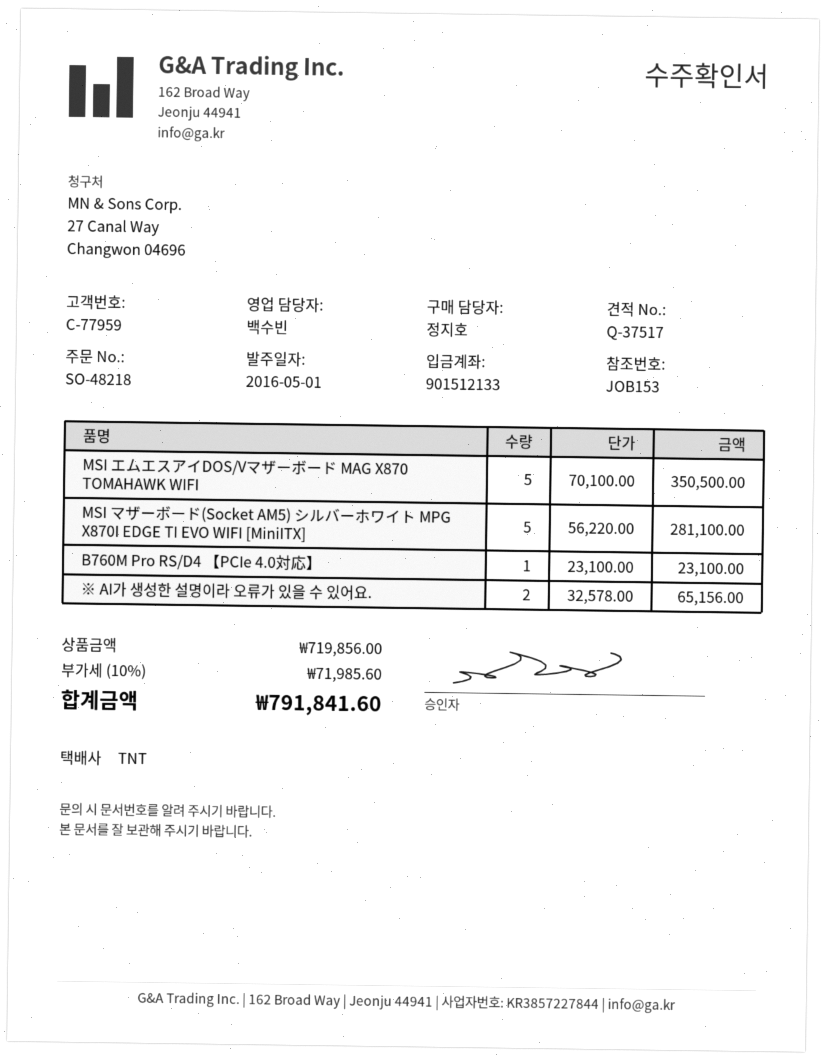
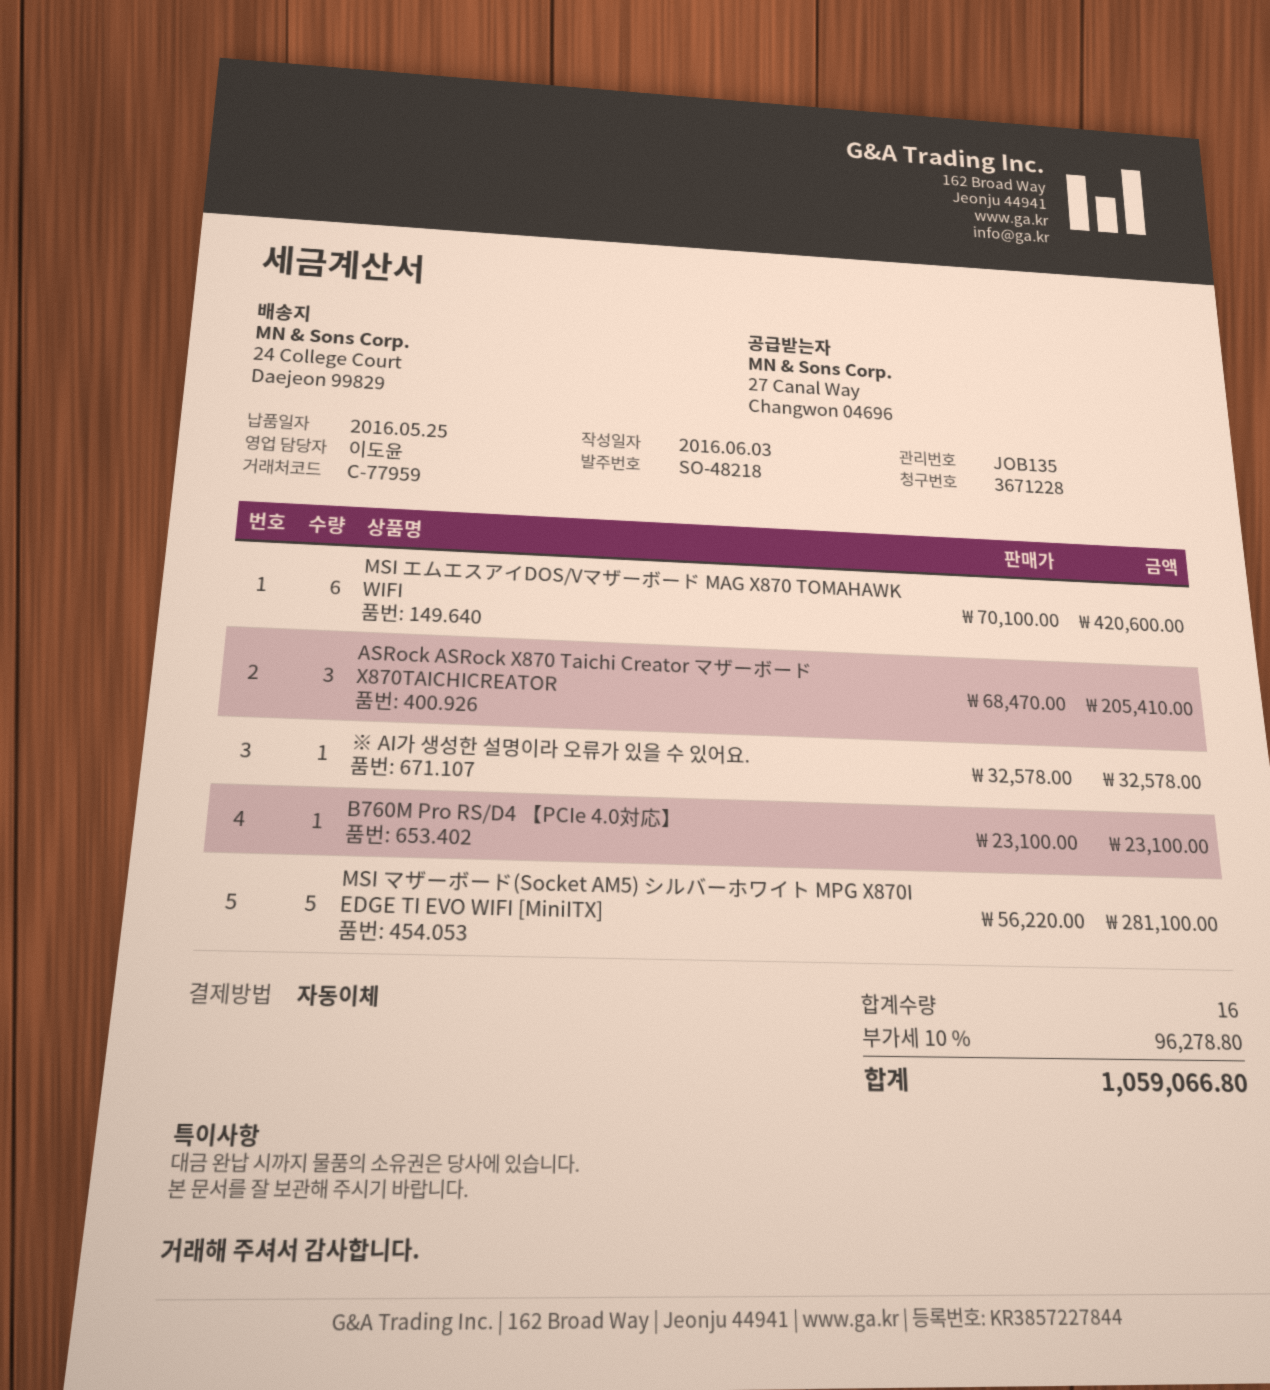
reference: JOB153 -> JOB135
sales rep: 백수빈 -> 이도윤
MSI エムエスアイDOS/Vマザーボード MAG X870 TOMAHAWK WIFI: 5 x 70100.00 = 350500.00 -> 6 x 70100.00 = 420600.00
※ AI가 생성한 설명이라 오류가 있을 수 있어요.: 2 x 32578.00 = 65156.00 -> 1 x 32578.00 = 32578.00
ASRock ASRock X870 Taichi Creator マザーボード X870TAICHICREATOR: none -> 3 x 68470.00 = 205410.00
tax: 10% = 71985.60 -> 10% = 96278.80
total: 791841.60 -> 1059066.80

